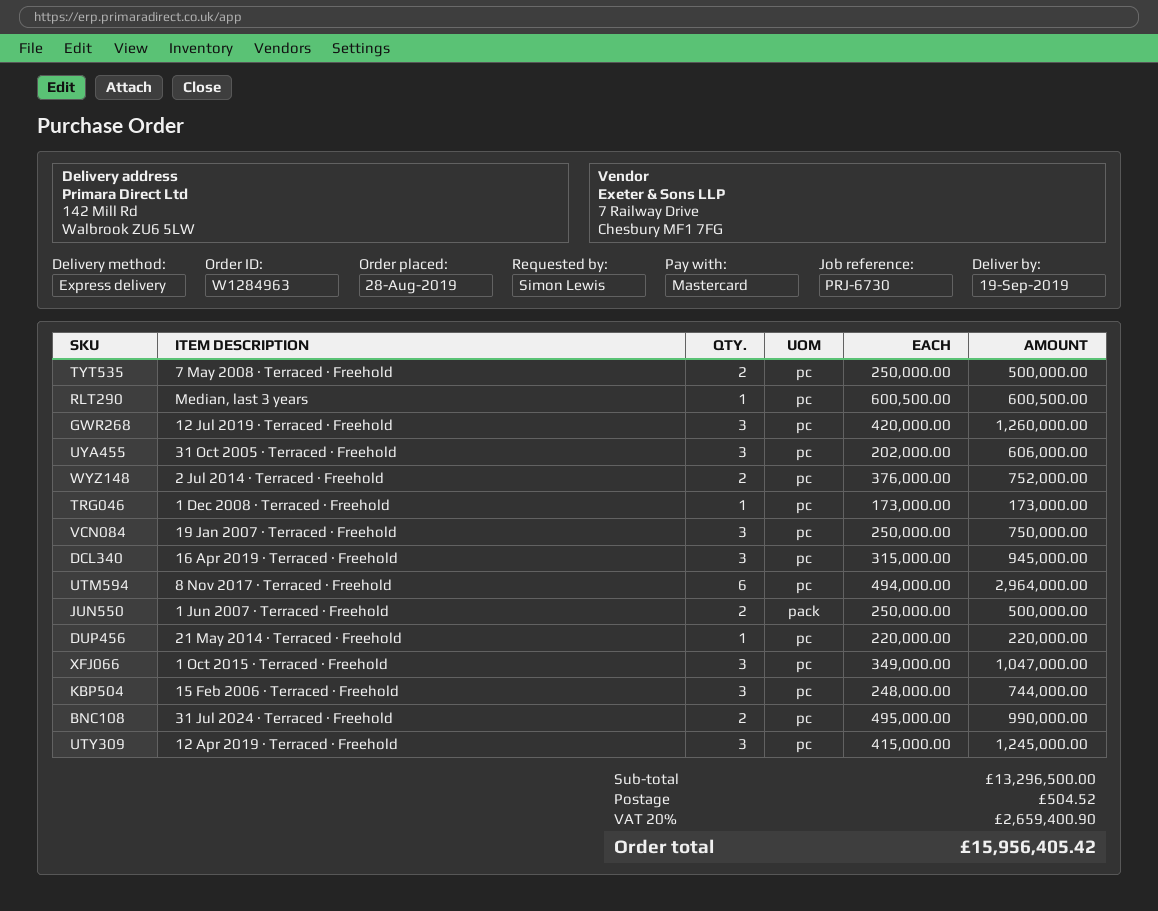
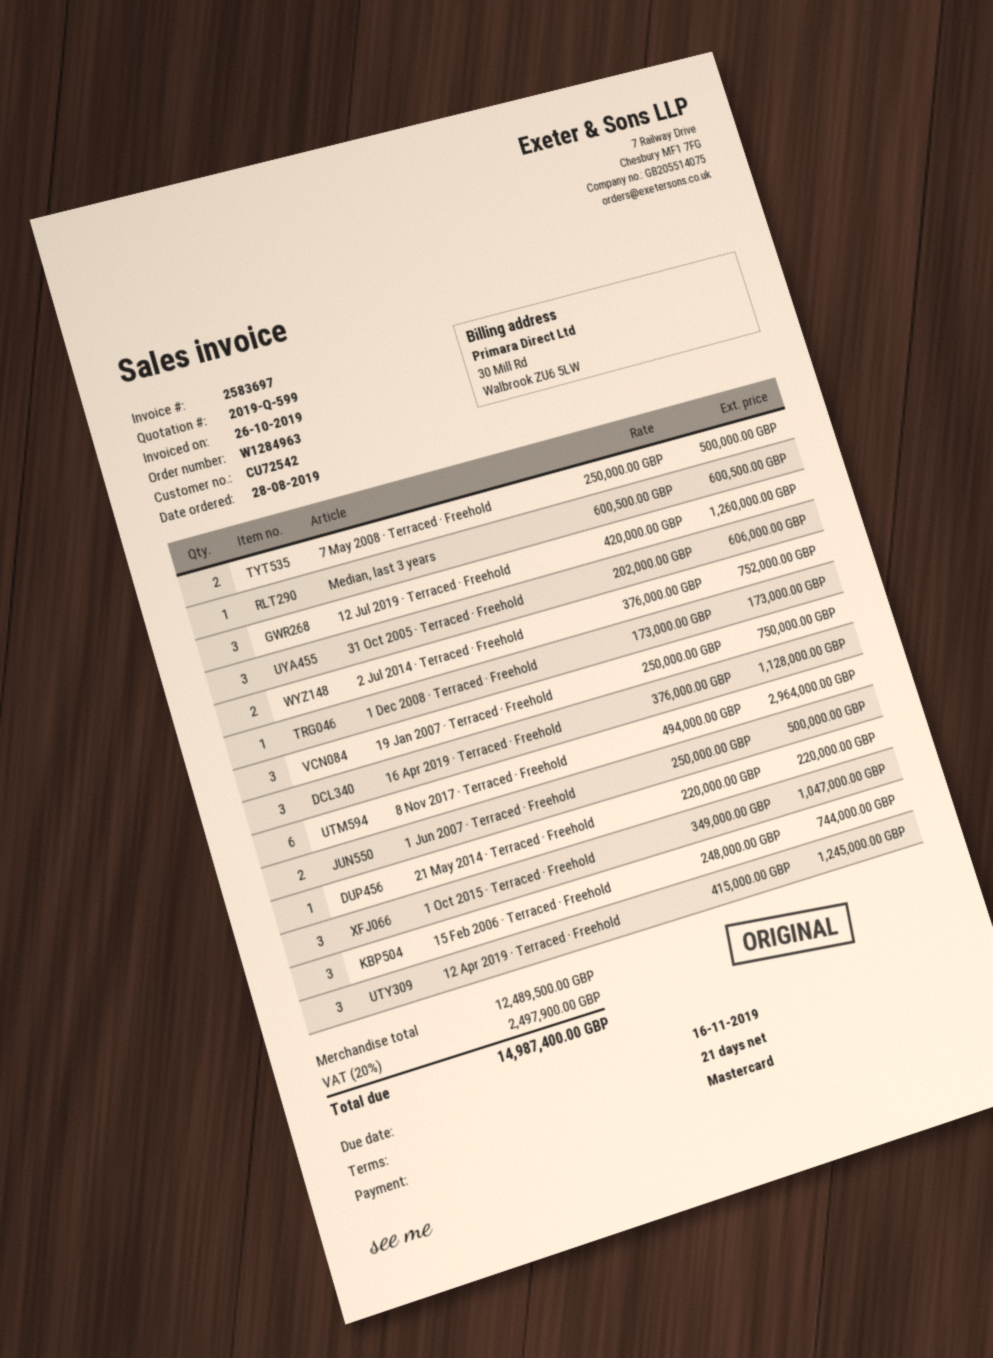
16 Apr 2019 · Terraced · Freehold: 3 x 315000.00 = 945000.00 -> 3 x 376000.00 = 1128000.00
31 Jul 2024 · Terraced · Freehold: 2 x 495000.00 = 990000.00 -> none
subtotal: 13296500.00 -> 12489500.00
shipping: 504.52 -> none
tax: 20% = 2659400.90 -> 20% = 2497900.00
total: 15956405.42 -> 14987400.00

